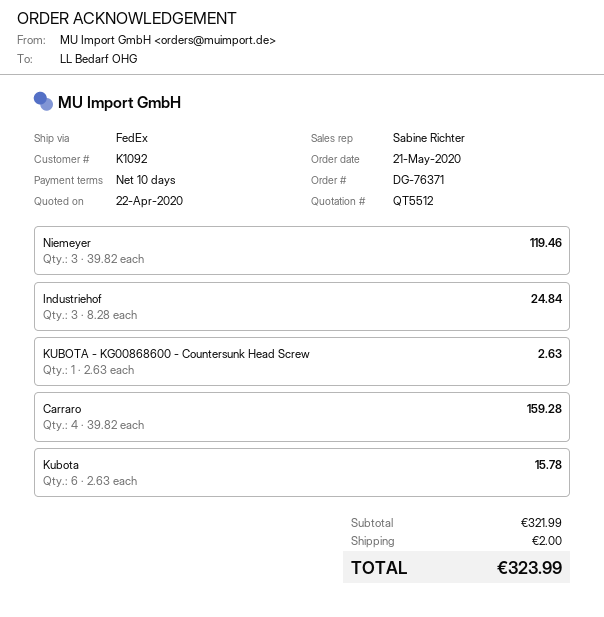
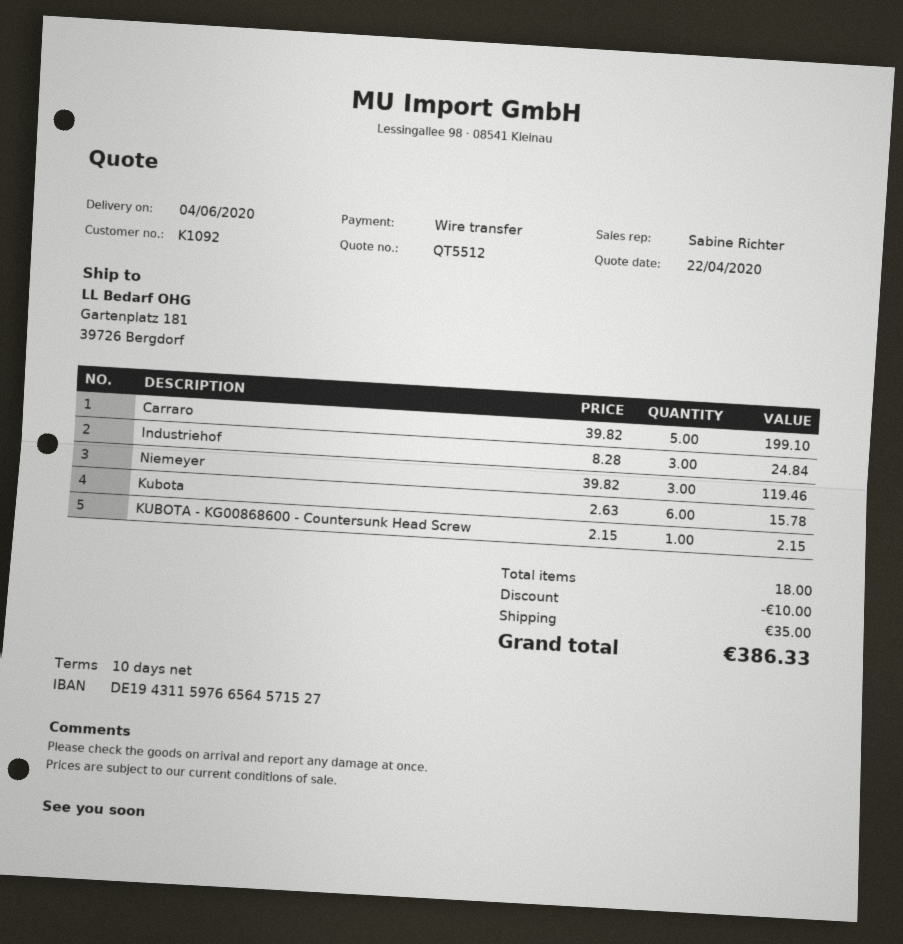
KUBOTA - KG00868600 - Countersunk Head Screw: 1 x 2.63 = 2.63 -> 1 x 2.15 = 2.15
Carraro: 4 x 39.82 = 159.28 -> 5 x 39.82 = 199.10
discount: none -> 10.00
shipping: 2.00 -> 35.00
total: 323.99 -> 386.33

